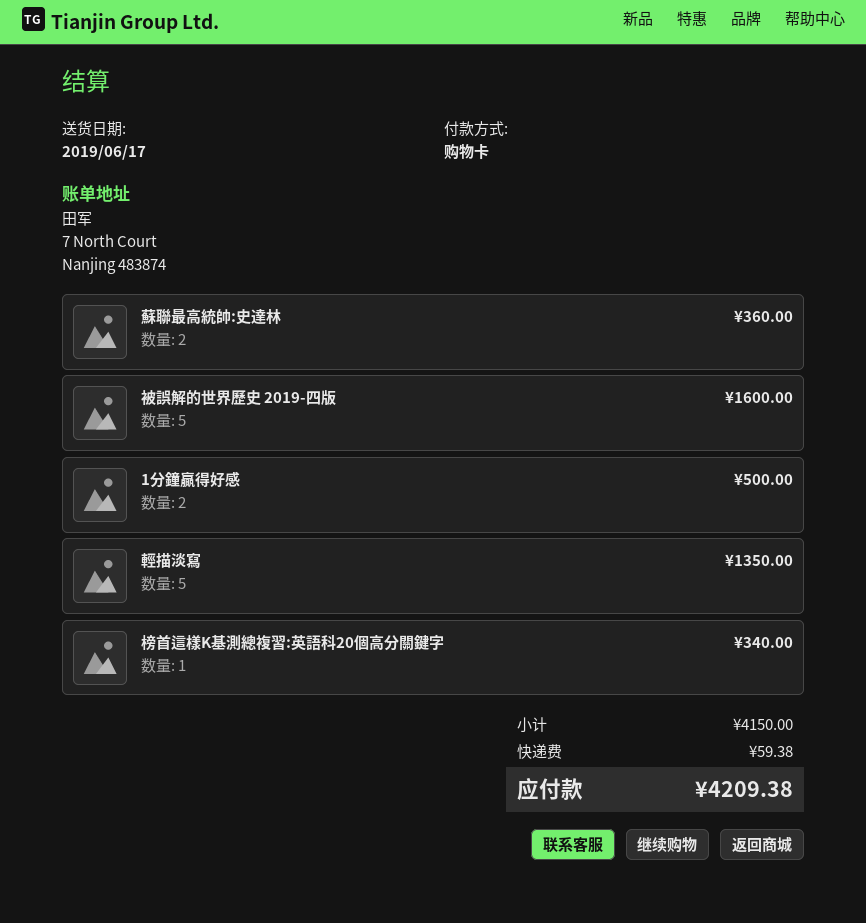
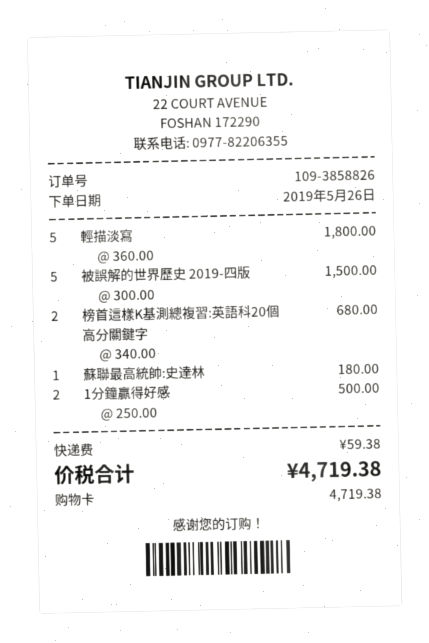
蘇聯最高統帥:史達林: 2 for 360.00 -> 1 for 180.00
被誤解的世界歷史 2019-四版: 5 for 1600.00 -> 5 for 1500.00
輕描淡寫: 5 for 1350.00 -> 5 for 1800.00
榜首這樣K基測總複習:英語科20個高分關鍵字: 1 for 340.00 -> 2 for 680.00
total: 4209.38 -> 4719.38

